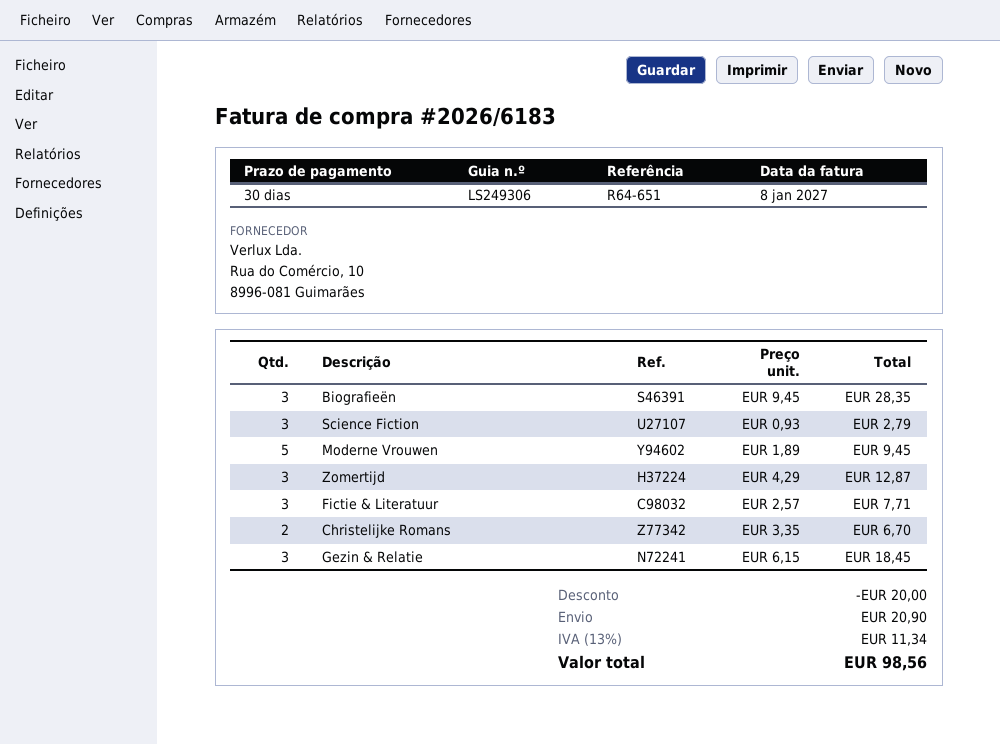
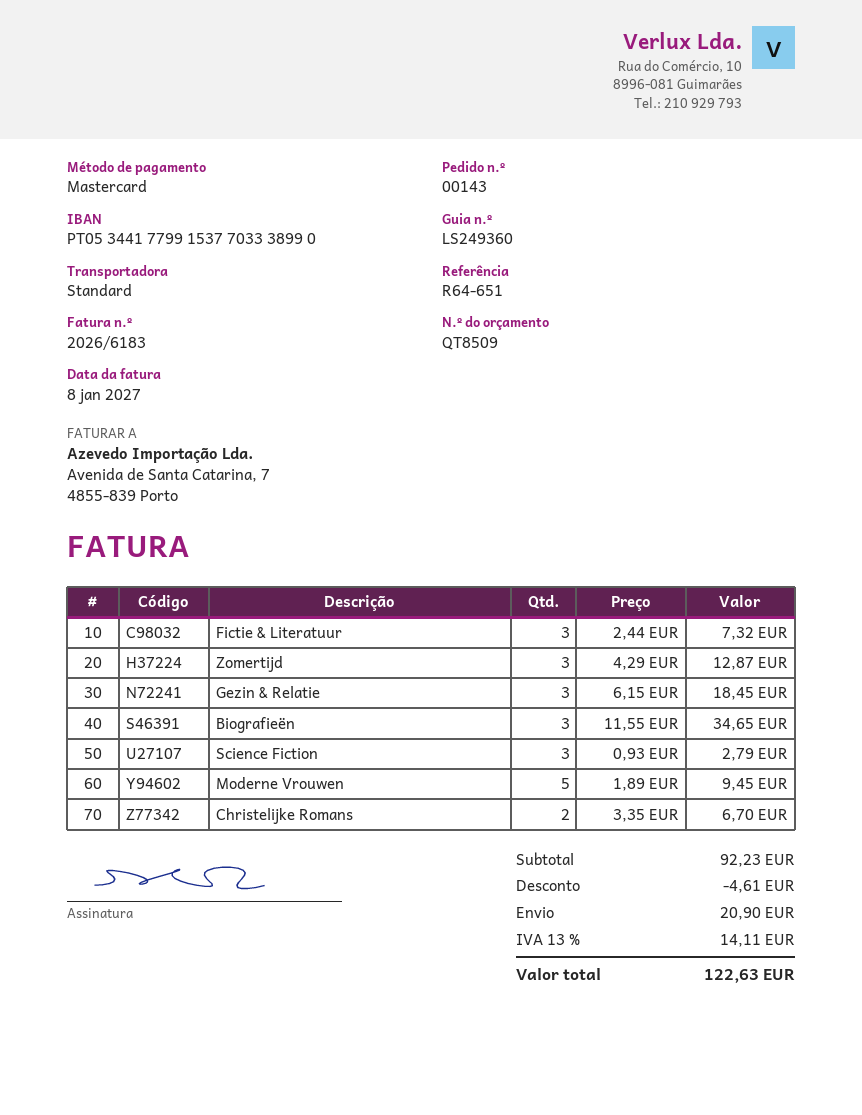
delivery note number: LS249306 -> LS249360
Biografieën: 3 x 9.45 = 28.35 -> 3 x 11.55 = 34.65
Fictie & Literatuur: 3 x 2.57 = 7.71 -> 3 x 2.44 = 7.32
discount: 20.00 -> 4.61
tax: 13% = 11.34 -> 13% = 14.11
total: 98.56 -> 122.63

